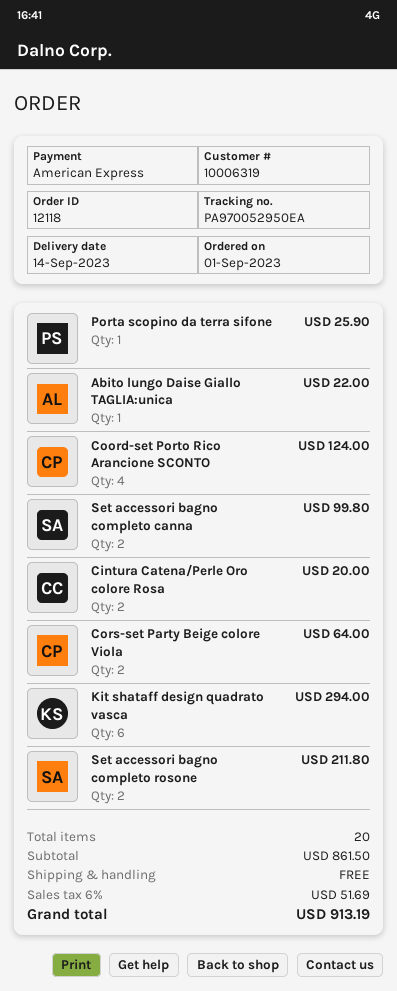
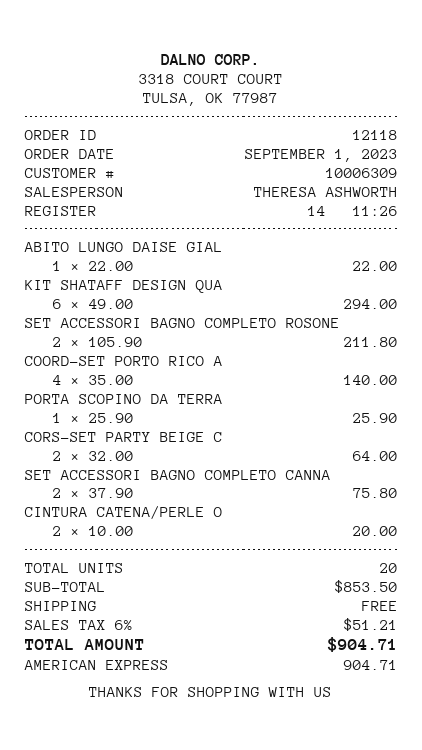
customer number: 10006319 -> 10006309
Coord-set Porto Rico Arancione SCONTO: 4 for 124.00 -> 4 for 140.00
Set accessori bagno completo canna: 2 for 99.80 -> 2 for 75.80
subtotal: 861.50 -> 853.50
tax: 6% = 51.69 -> 6% = 51.21
total: 913.19 -> 904.71

